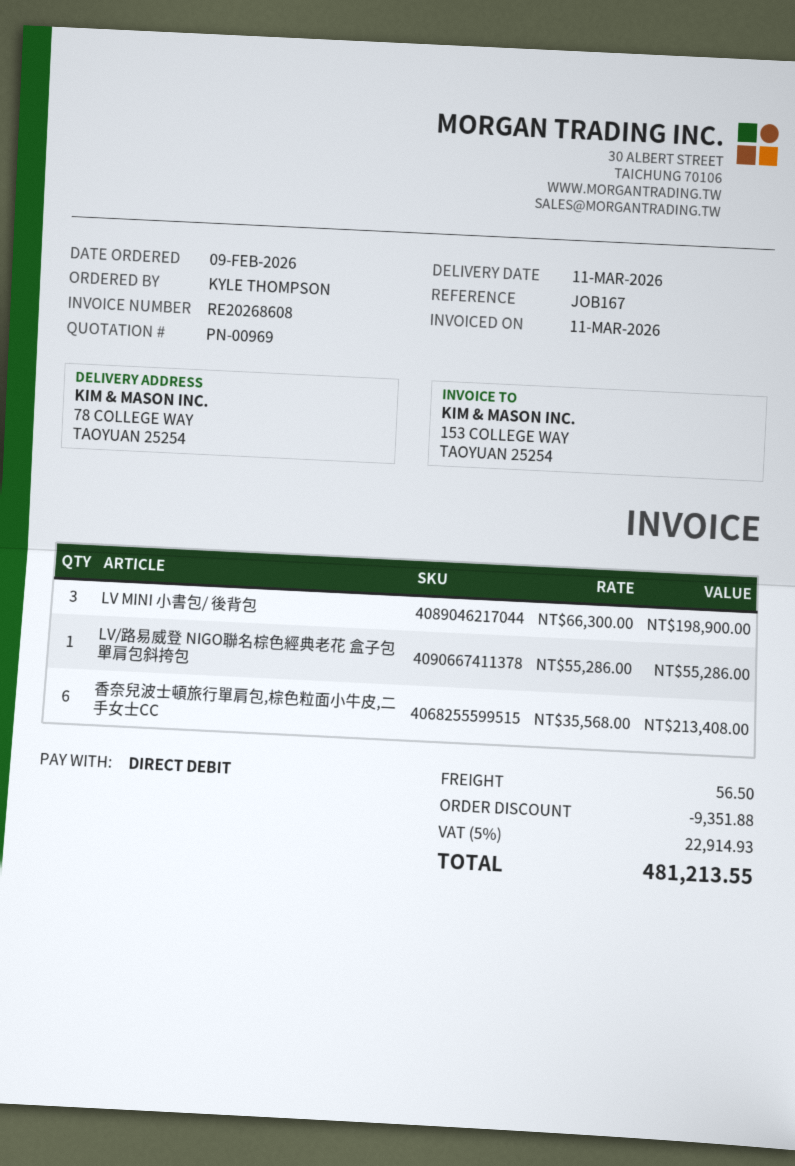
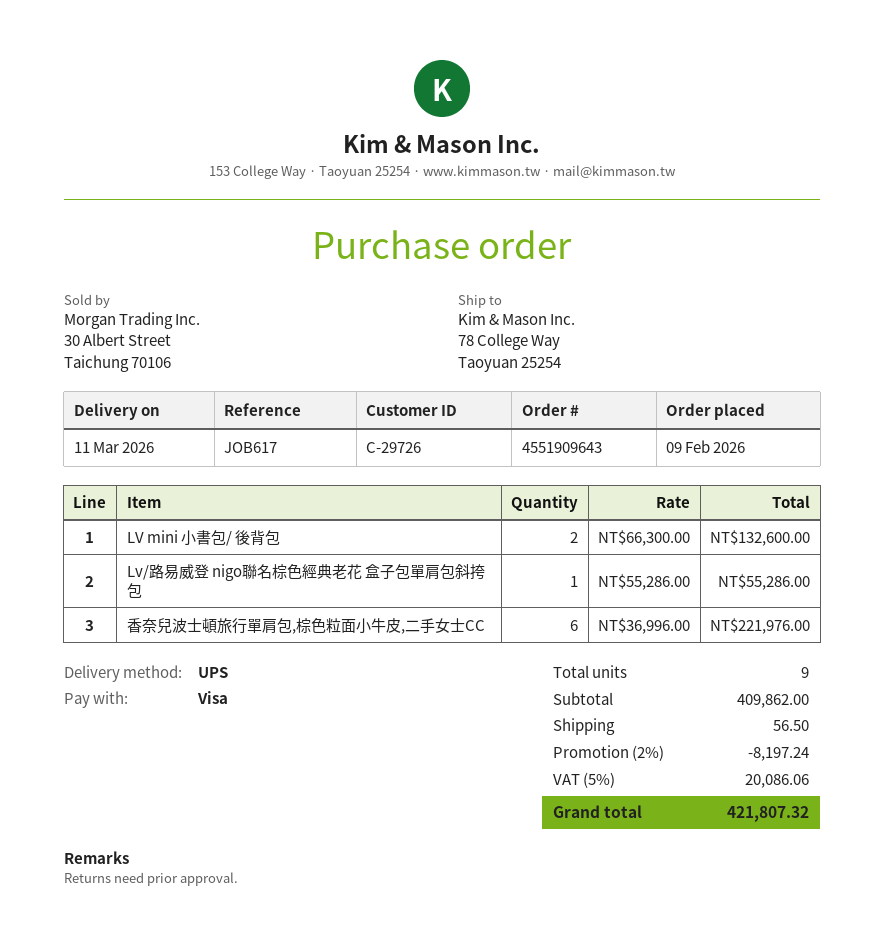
reference: JOB167 -> JOB617
payment method: direct debit -> Visa
LV MINI 小書包/ 後背包: 3 x 66300.00 = 198900.00 -> 2 x 66300.00 = 132600.00
香奈兒波士頓旅行單肩包,棕色粒面小牛皮,二手女士CC: 6 x 35568.00 = 213408.00 -> 6 x 36996.00 = 221976.00
discount: 9351.88 -> 8197.24
tax: 5% = 22914.93 -> 5% = 20086.06
total: 481213.55 -> 421807.32

